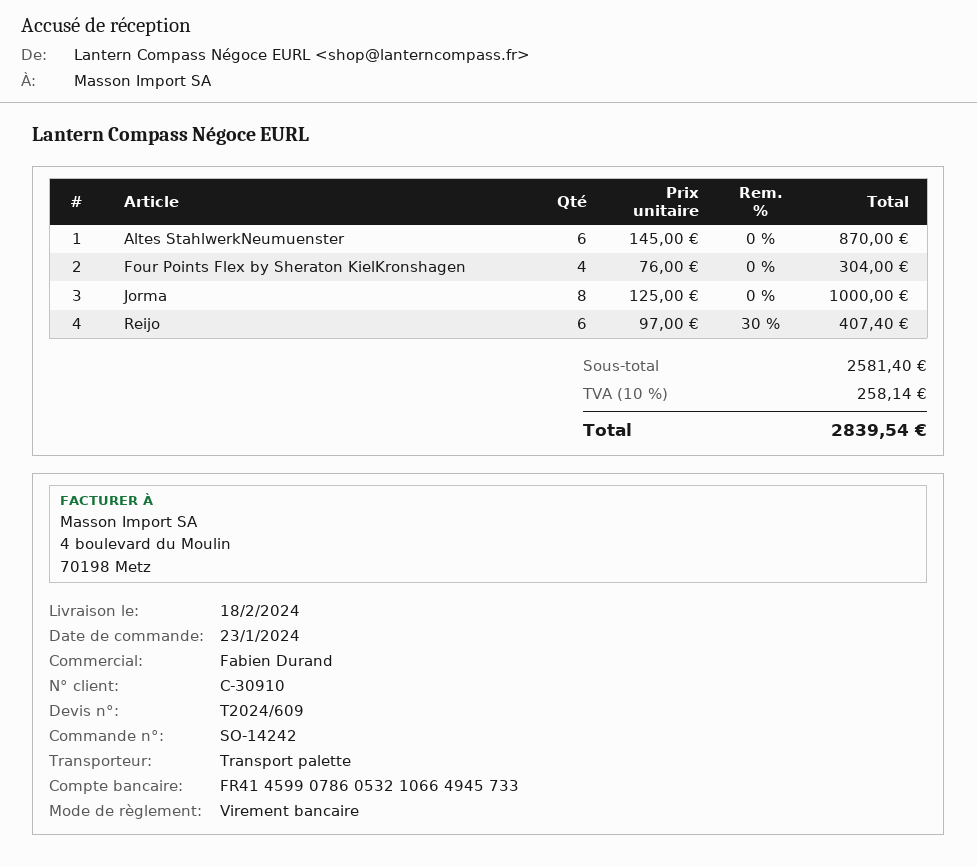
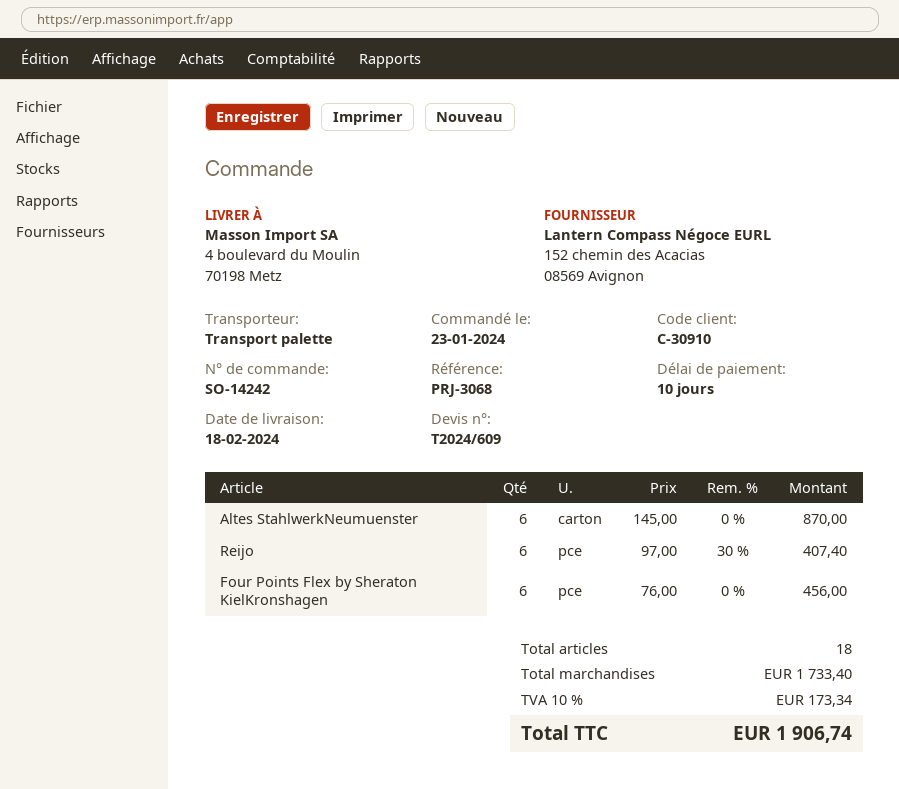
Four Points Flex by Sheraton KielKronshagen: 4 x 76.00 = 304.00 -> 6 x 76.00 = 456.00
Jorma: 8 x 125.00 = 1000.00 -> none
subtotal: 2581.40 -> 1733.40
tax: 10% = 258.14 -> 10% = 173.34
total: 2839.54 -> 1906.74

